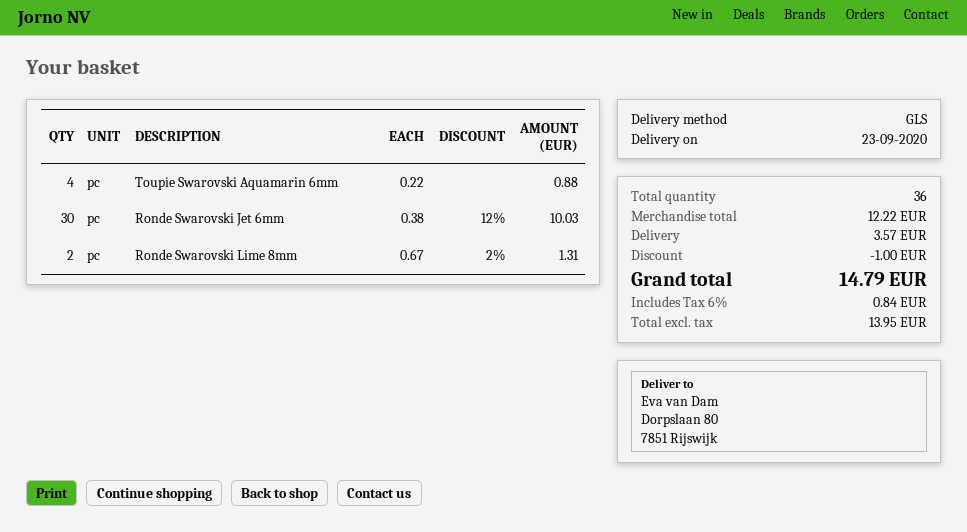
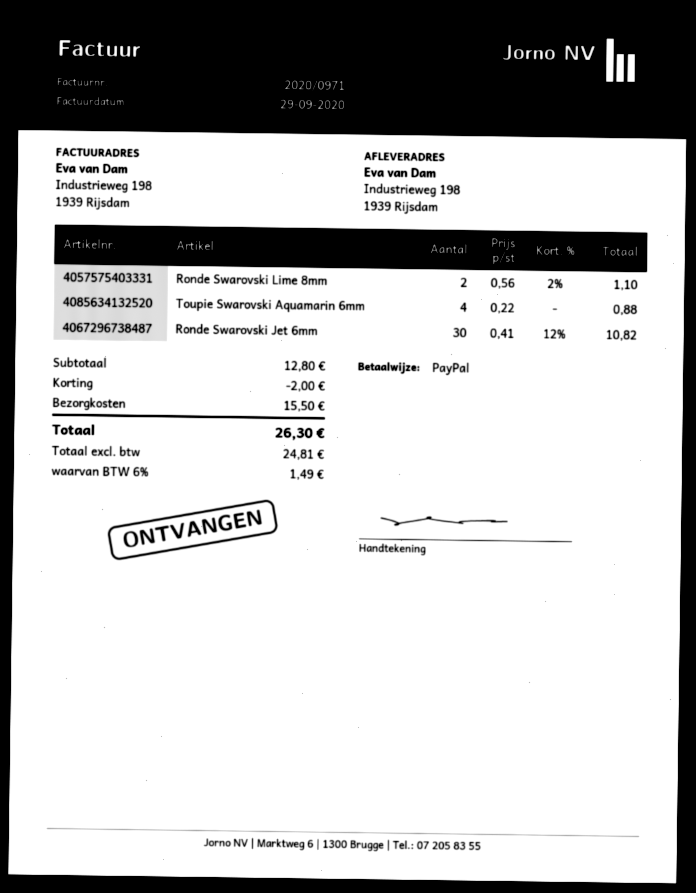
ship to: Dorpslaan 80, 7851 Rijswijk -> Industrieweg 198, 1939 Rijsdam
Ronde Swarovski Jet 6mm: 30 x 0.38 - 12% = 10.03 -> 30 x 0.41 - 12% = 10.82
Ronde Swarovski Lime 8mm: 2 x 0.67 - 2% = 1.31 -> 2 x 0.56 - 2% = 1.10
subtotal: 12.22 -> 12.80
discount: 1.00 -> 2.00
shipping: 3.57 -> 15.50
net: 13.95 -> 24.81
tax: 6% = 0.84 -> 6% = 1.49
total: 14.79 -> 26.30

